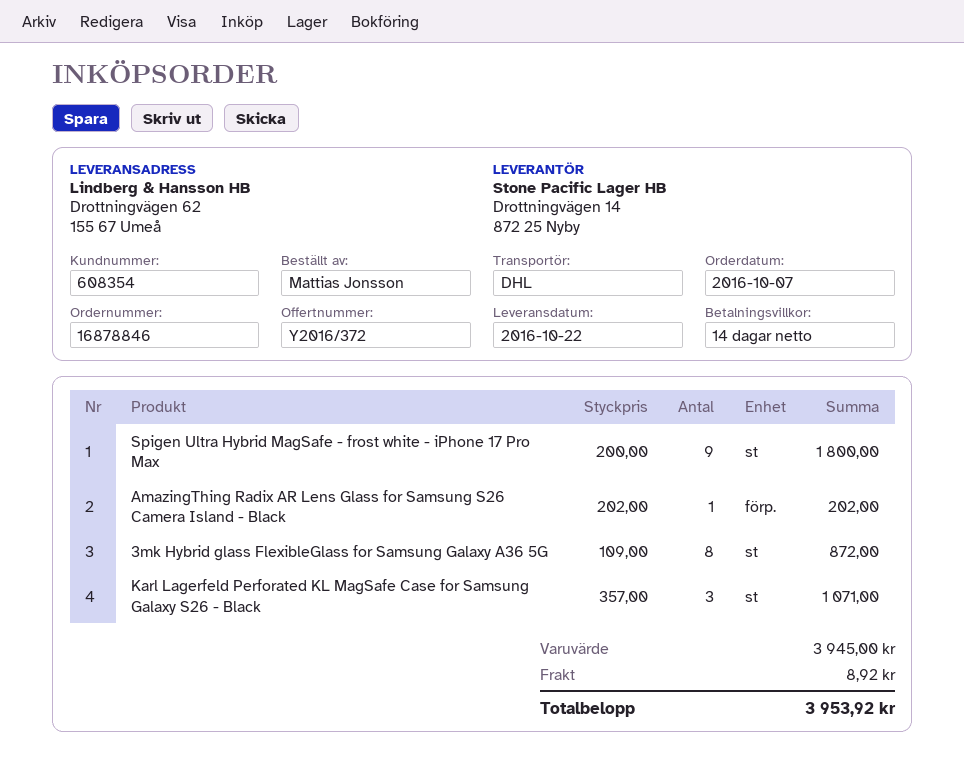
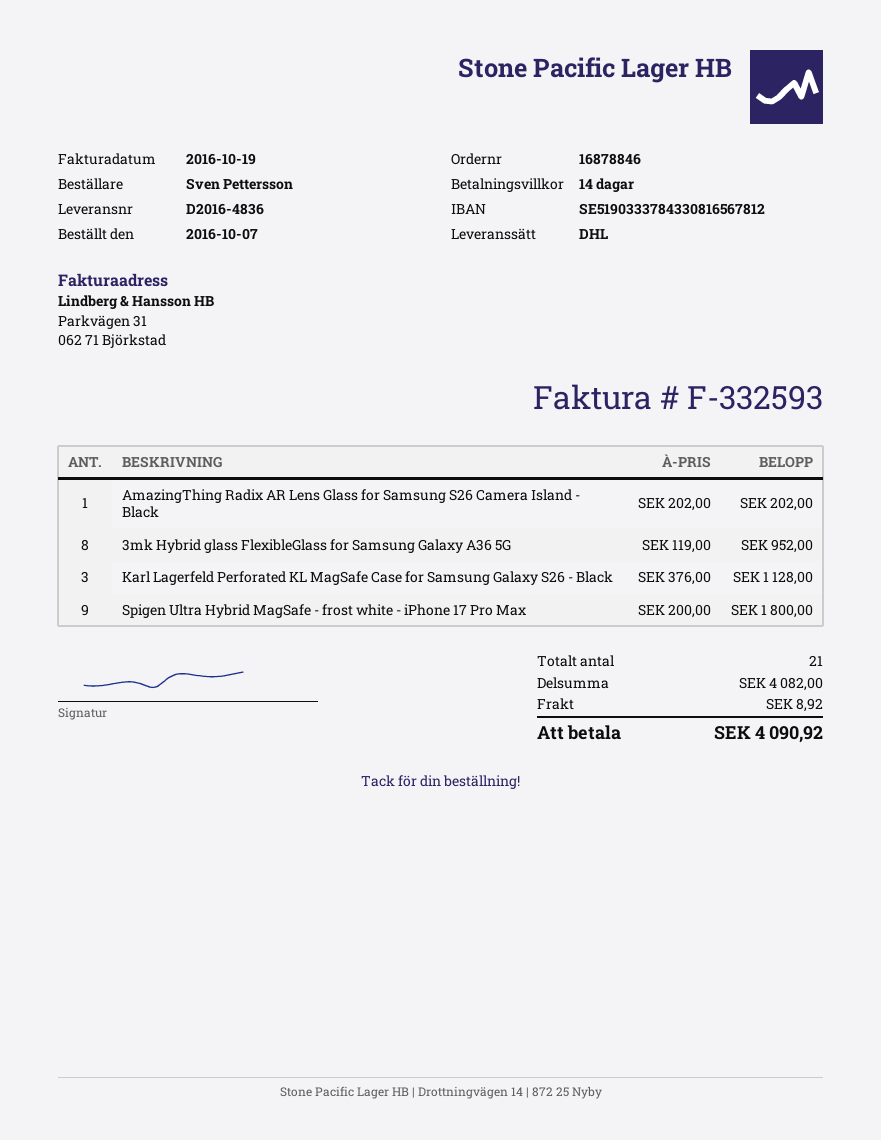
ordered by: Mattias Jonsson -> Sven Pettersson
3mk Hybrid glass FlexibleGlass for Samsung Galaxy A36 5G: 8 x 109.00 = 872.00 -> 8 x 119.00 = 952.00
Karl Lagerfeld Perforated KL MagSafe Case for Samsung Galaxy S26 - Black: 3 x 357.00 = 1071.00 -> 3 x 376.00 = 1128.00
subtotal: 3945.00 -> 4082.00
total: 3953.92 -> 4090.92

